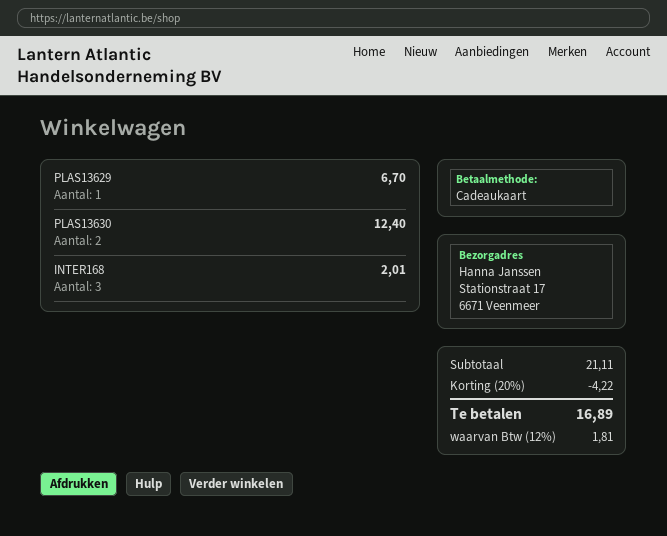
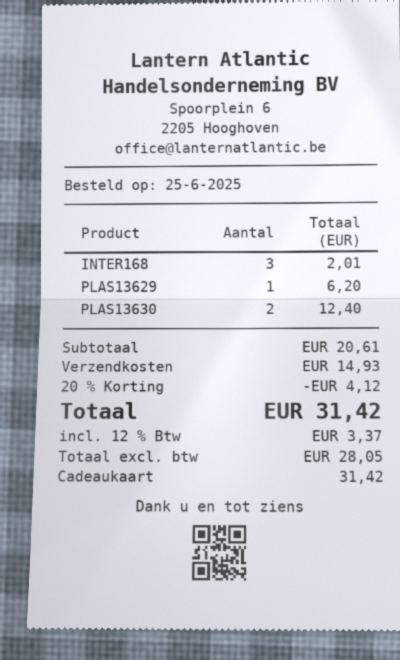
PLAS13629: 1 for 6.70 -> 1 for 6.20
subtotal: 21.11 -> 20.61
discount: 20% = 4.22 -> 20% = 4.12
shipping: none -> 14.93
tax: 12% = 1.81 -> 12% = 3.37
total: 16.89 -> 31.42

